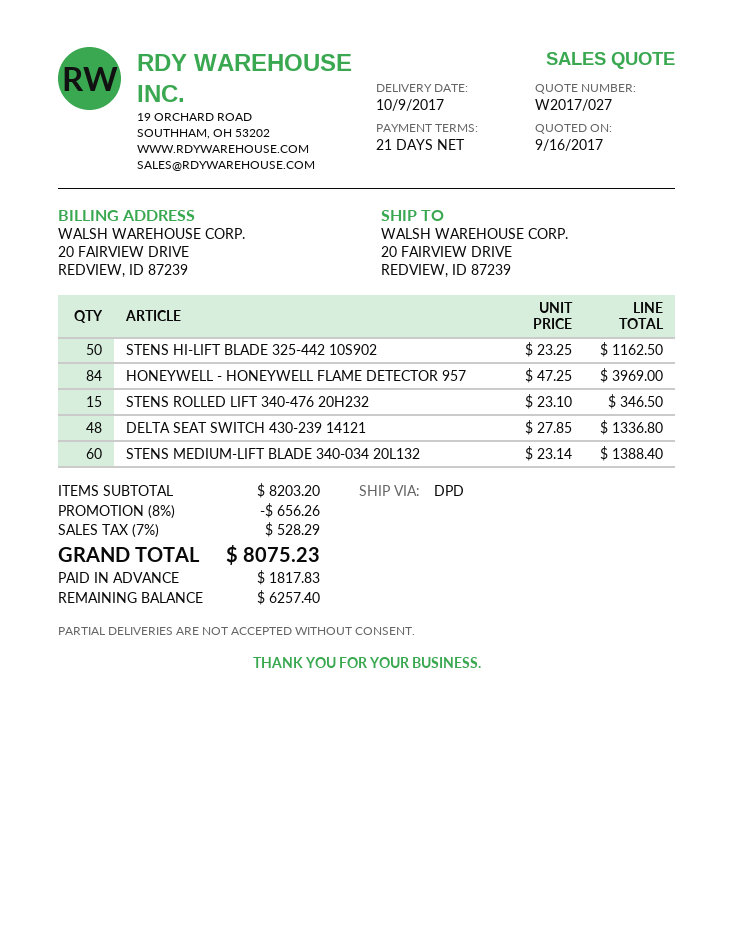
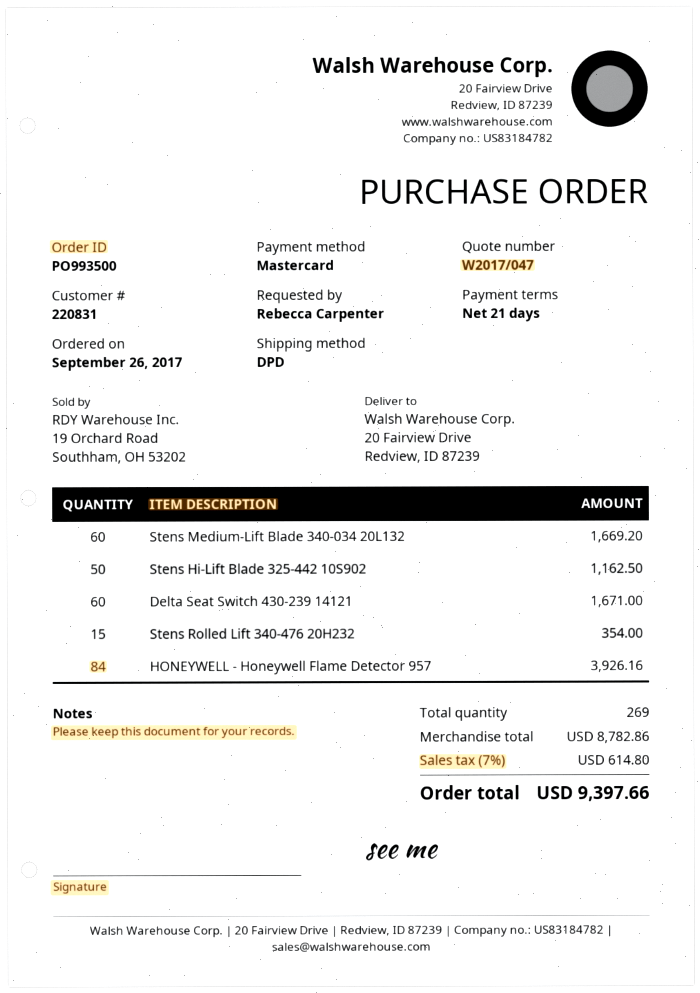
quote number: W2017/027 -> W2017/047
HONEYWELL - HONEYWELL FLAME DETECTOR 957: 84 for 3969.00 -> 84 for 3926.16
STENS ROLLED LIFT 340-476 20H232: 15 for 346.50 -> 15 for 354.00
DELTA SEAT SWITCH 430-239 14121: 48 for 1336.80 -> 60 for 1671.00
STENS MEDIUM-LIFT BLADE 340-034 20L132: 60 for 1388.40 -> 60 for 1669.20
subtotal: 8203.20 -> 8782.86
discount: 8% = 656.26 -> none
tax: 7% = 528.29 -> 7% = 614.80
total: 8075.23 -> 9397.66

